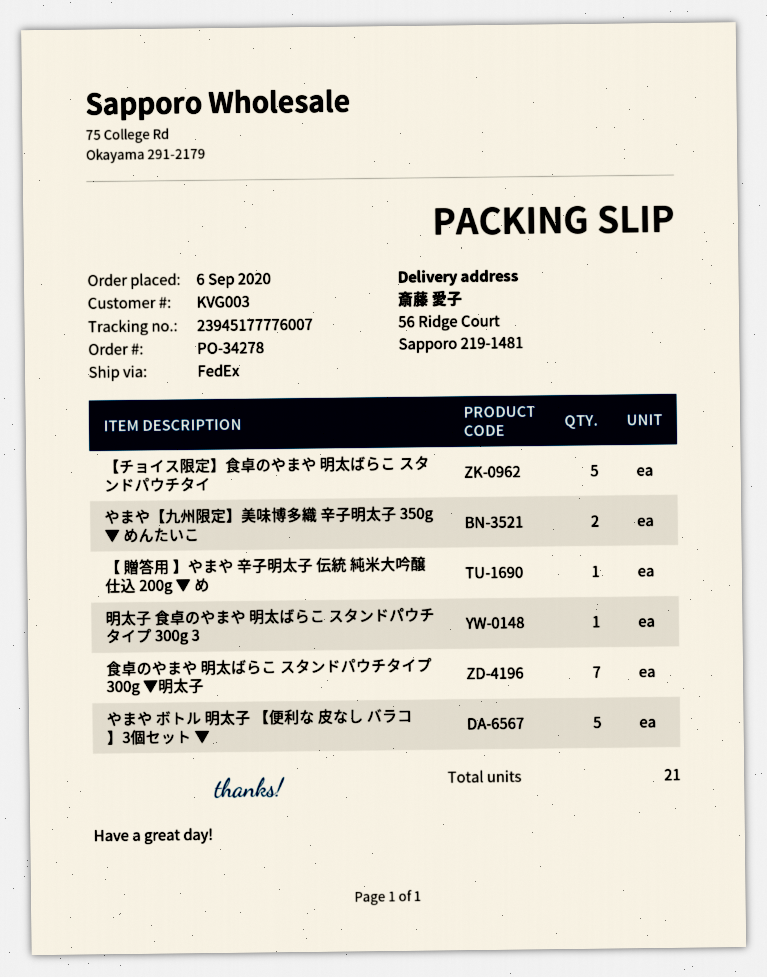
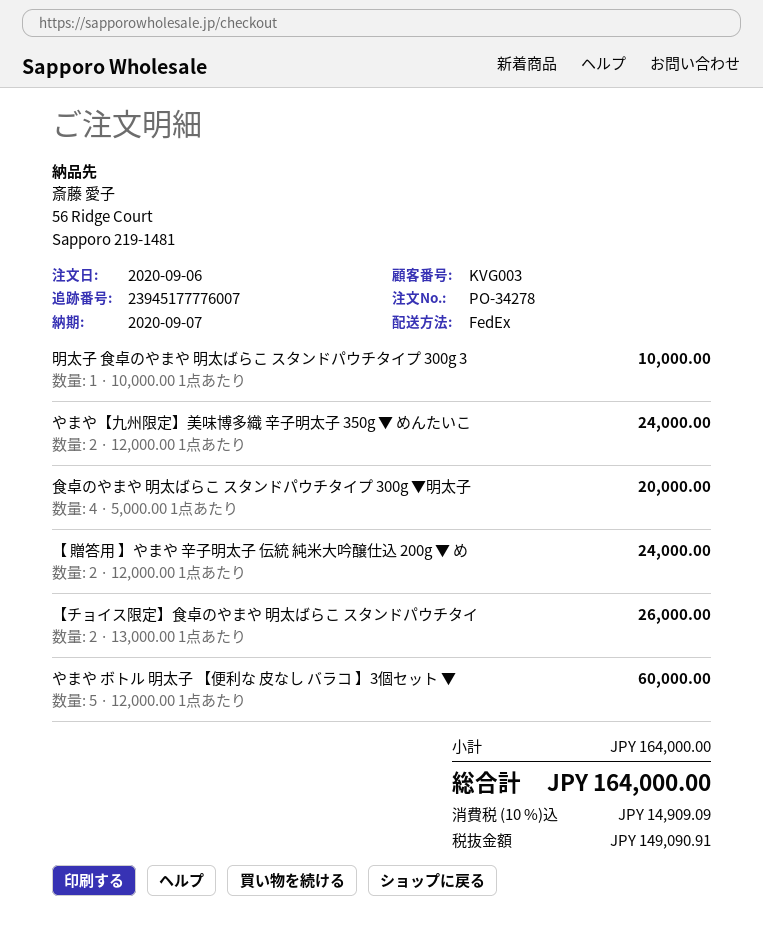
【チョイス限定】食卓のやまや 明太ばらこ スタンドパウチタイ: 5 -> 2
【 贈答用 】やまや 辛子明太子 伝統 純米大吟醸仕込 200g ▼ め: 1 -> 2
食卓のやまや 明太ばらこ スタンドパウチタイプ 300g ▼明太子: 7 -> 4

